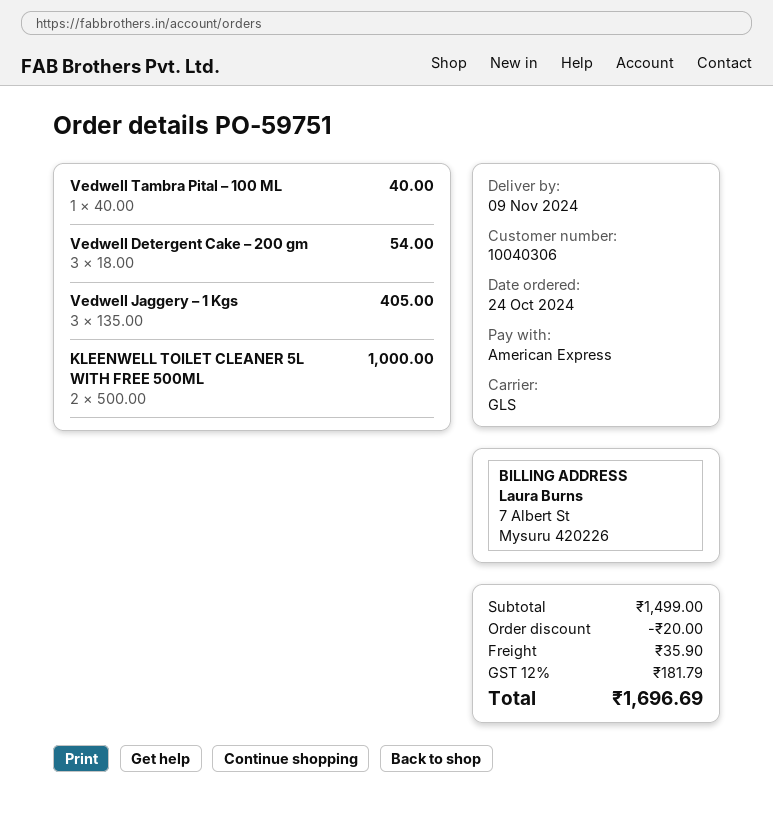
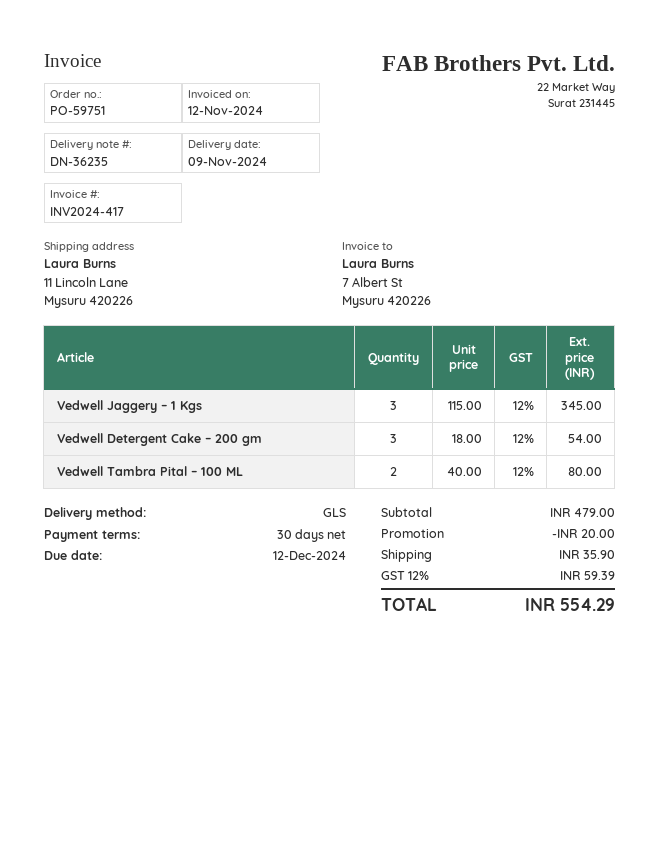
Vedwell Tambra Pital – 100 ML: 1 x 40.00 = 40.00 -> 2 x 40.00 = 80.00
Vedwell Jaggery – 1 Kgs: 3 x 135.00 = 405.00 -> 3 x 115.00 = 345.00
KLEENWELL TOILET CLEANER 5L WITH FREE 500ML: 2 x 500.00 = 1000.00 -> none
subtotal: 1499.00 -> 479.00
tax: 12% = 181.79 -> 12% = 59.39
total: 1696.69 -> 554.29

